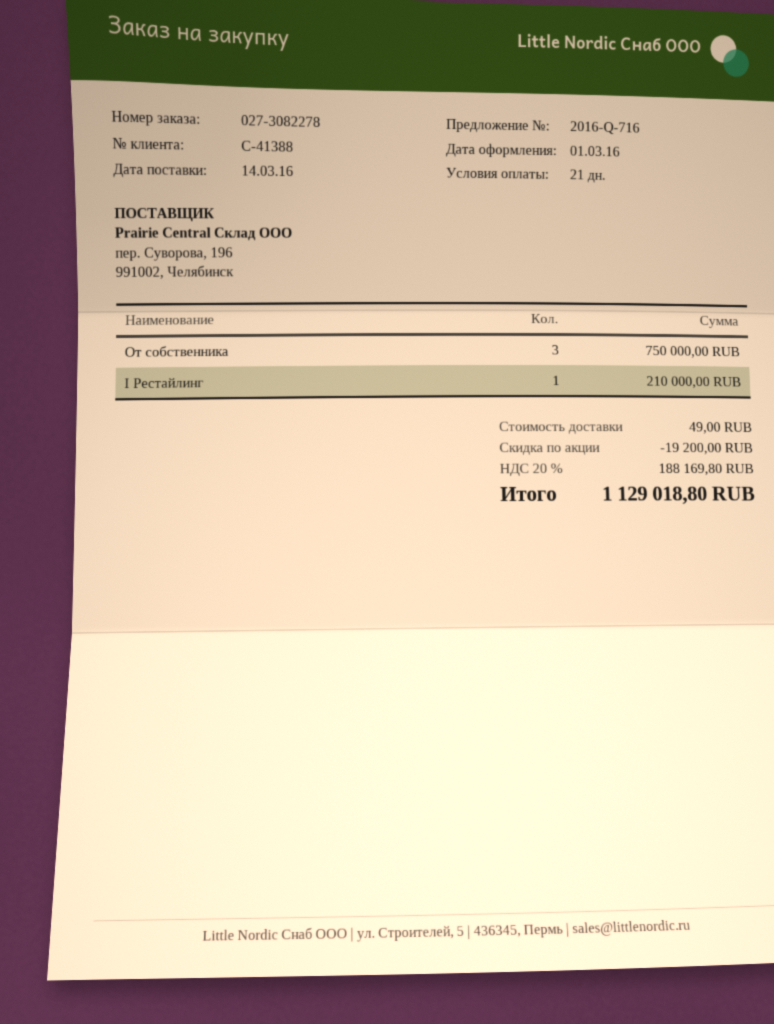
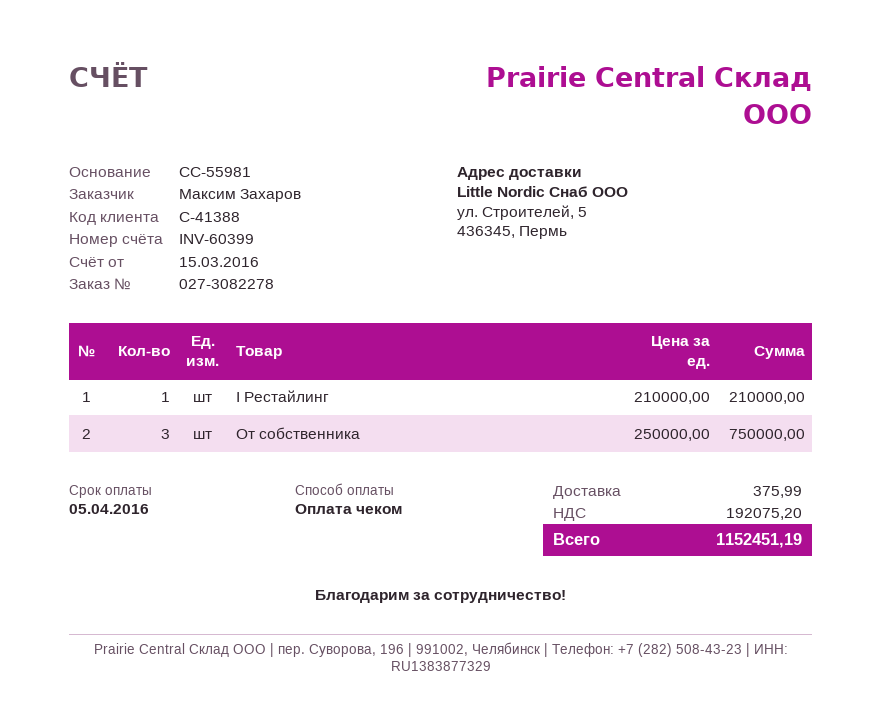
discount: 19200.00 -> none
shipping: 49.00 -> 375.99
tax: 188169.80 -> 192075.20
total: 1129018.80 -> 1152451.19

